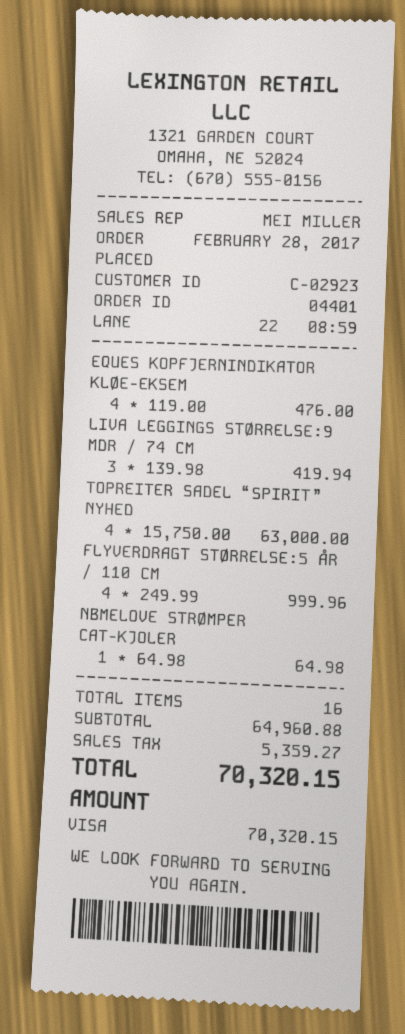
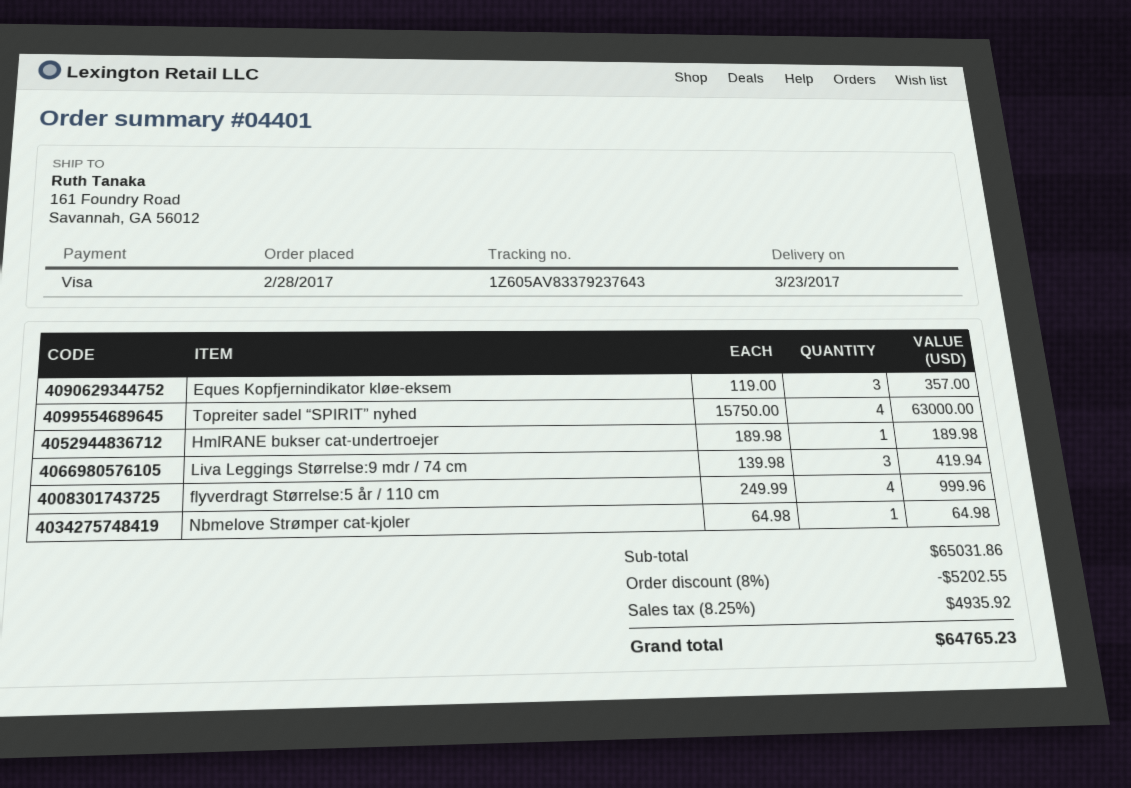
EQUES KOPFJERNINDIKATOR KLØE-EKSEM: 4 x 119.00 = 476.00 -> 3 x 119.00 = 357.00
HmlRANE bukser cat-undertroejer: none -> 1 x 189.98 = 189.98
subtotal: 64960.88 -> 65031.86
discount: none -> 8% = 5202.55
tax: 5359.27 -> 4935.92
total: 70320.15 -> 64765.23

